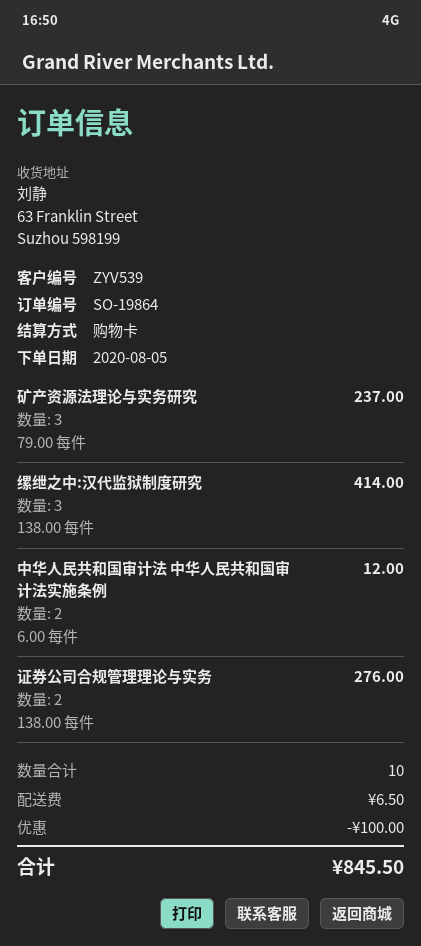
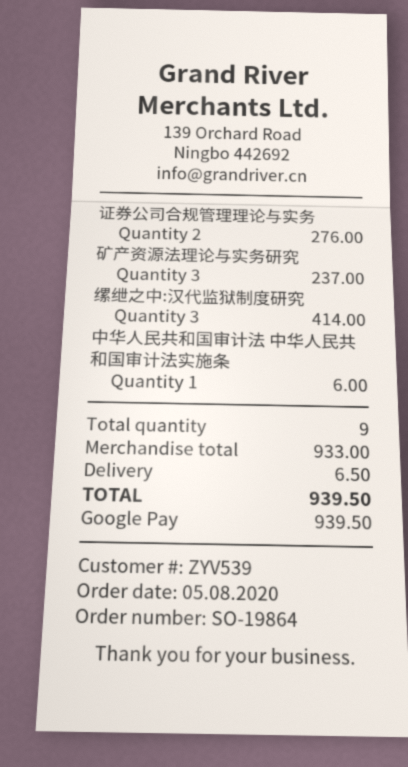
payment method: gift card -> Google Pay
中华人民共和国审计法 中华人民共和国审计法实施条例: 2 for 12.00 -> 1 for 6.00
total quantity: 10 -> 9
discount: 100.00 -> none
total: 845.50 -> 939.50

